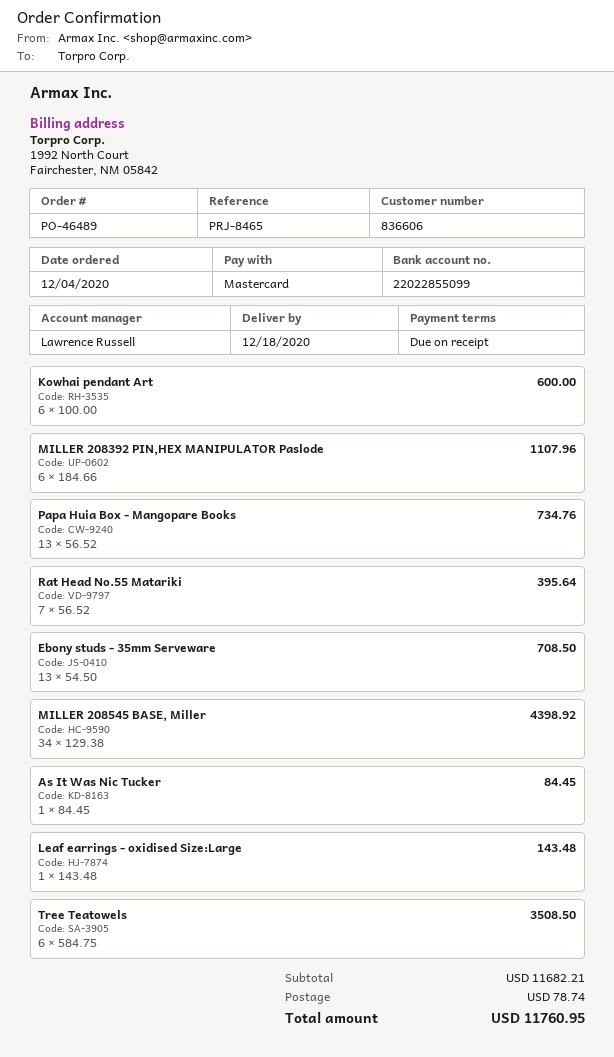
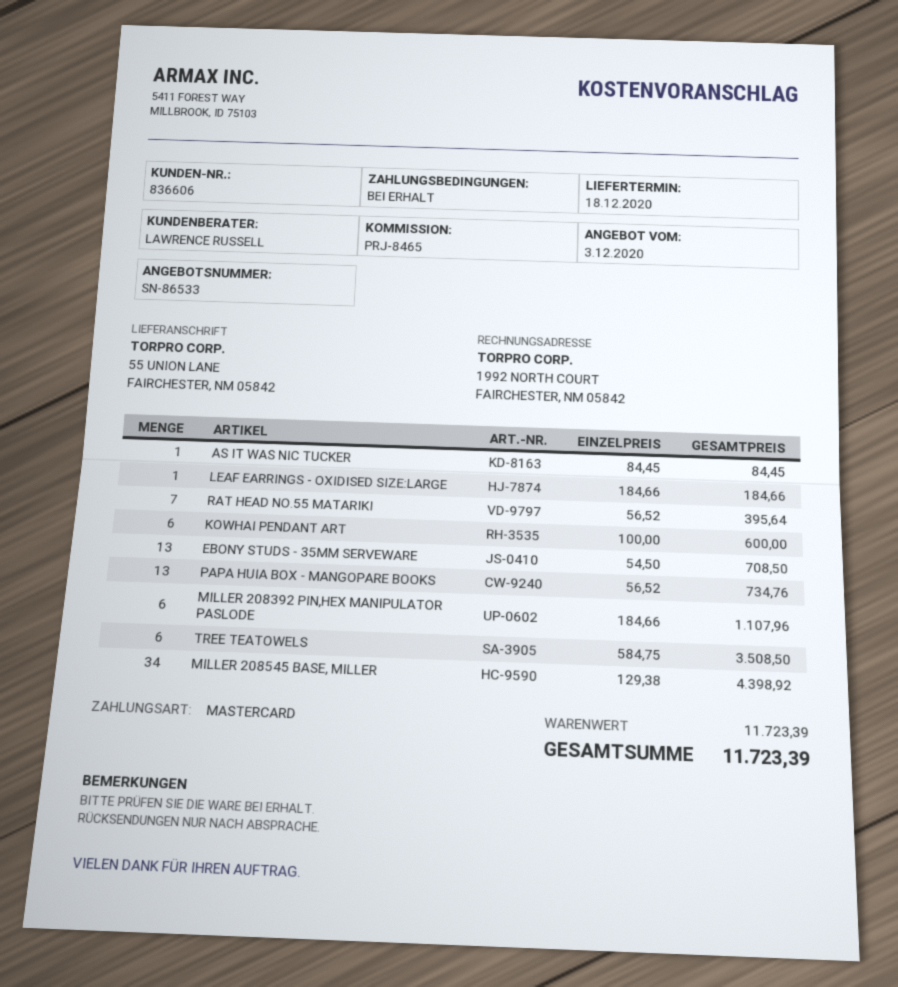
Leaf earrings - oxidised Size:Large: 1 x 143.48 = 143.48 -> 1 x 184.66 = 184.66
subtotal: 11682.21 -> 11723.39
shipping: 78.74 -> none
total: 11760.95 -> 11723.39

